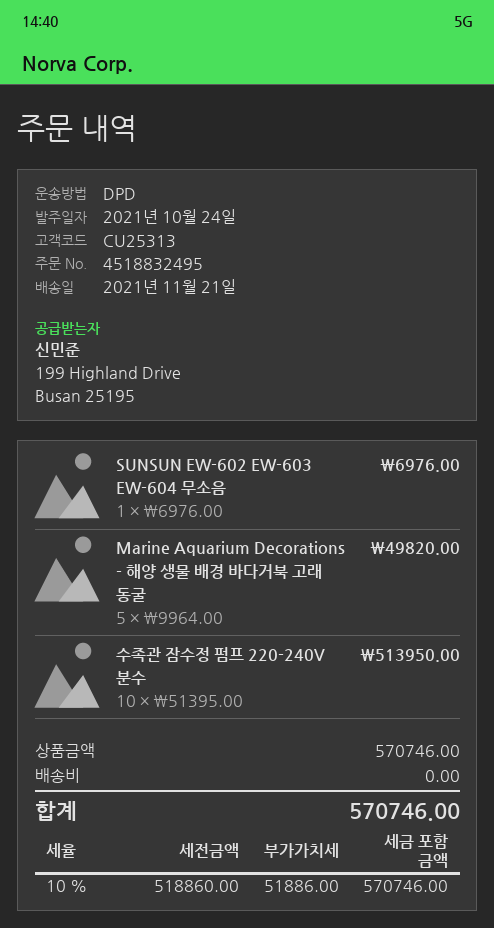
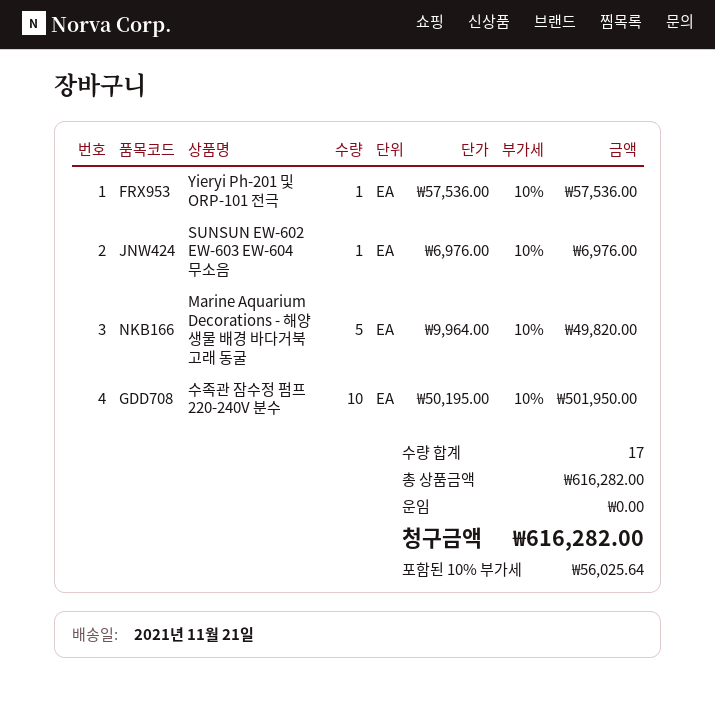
수족관 잠수정 펌프 220-240V 분수: 10 x 51395.00 = 513950.00 -> 10 x 50195.00 = 501950.00
Yieryi Ph‑201 및 ORP‑101 전극: none -> 1 x 57536.00 = 57536.00
subtotal: 570746.00 -> 616282.00
tax: 10% = 51886.00 -> 10% = 56025.64
total: 570746.00 -> 616282.00

